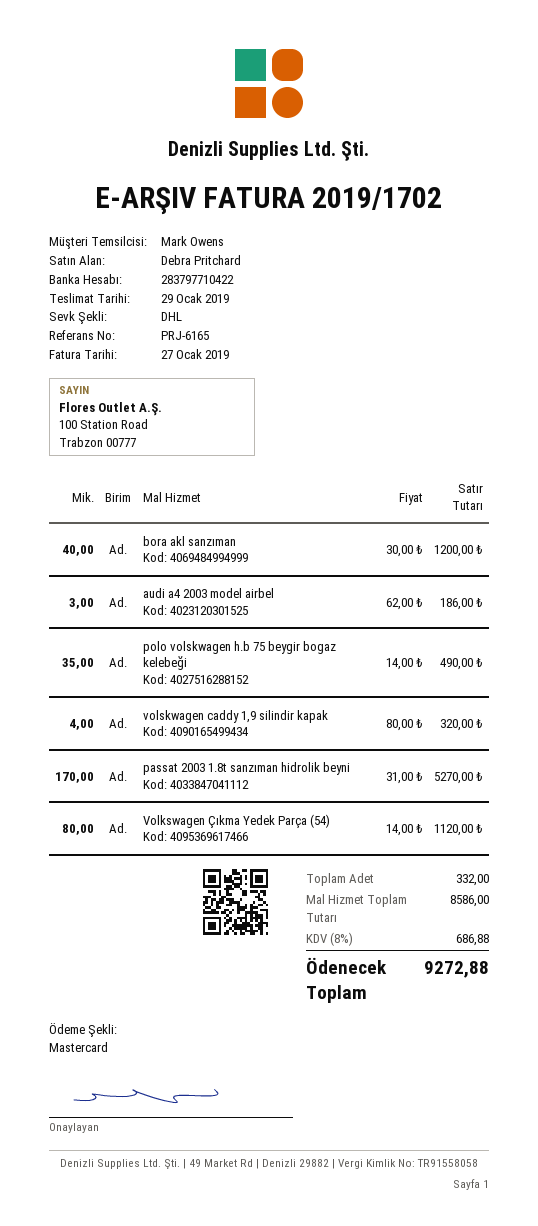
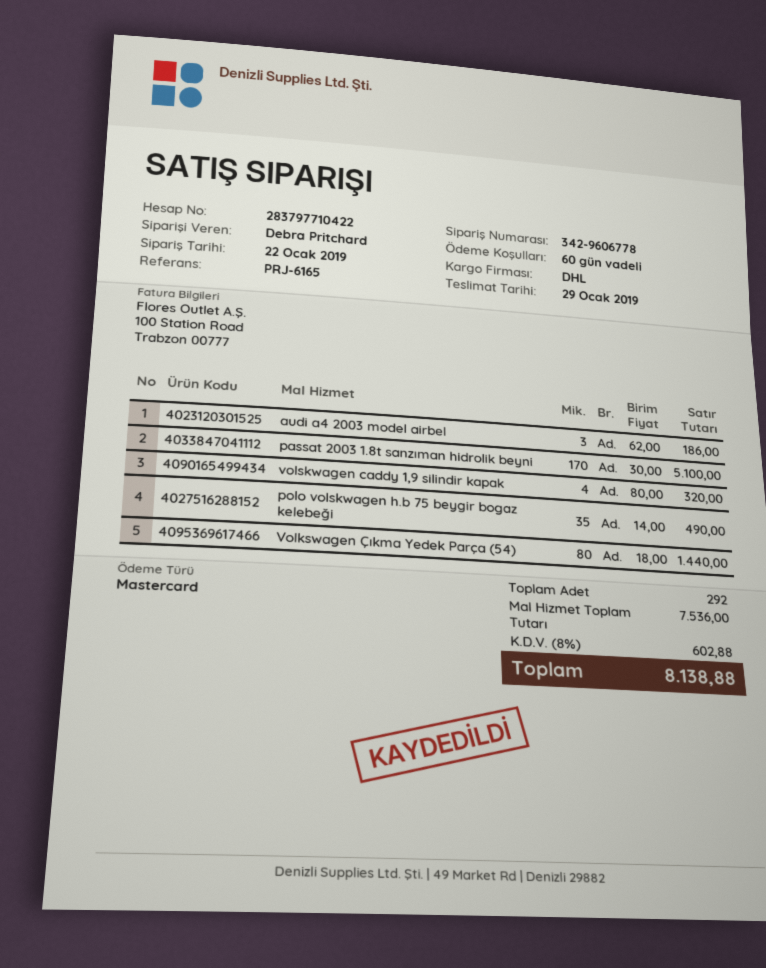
bora akl sanzıman: 40 x 30.00 = 1200.00 -> none
passat 2003 1.8t sanzıman hidrolik beyni: 170 x 31.00 = 5270.00 -> 170 x 30.00 = 5100.00
Volkswagen Çıkma Yedek Parça (54): 80 x 14.00 = 1120.00 -> 80 x 18.00 = 1440.00
total quantity: 332 -> 292
subtotal: 8586.00 -> 7536.00
tax: 8% = 686.88 -> 8% = 602.88
total: 9272.88 -> 8138.88

